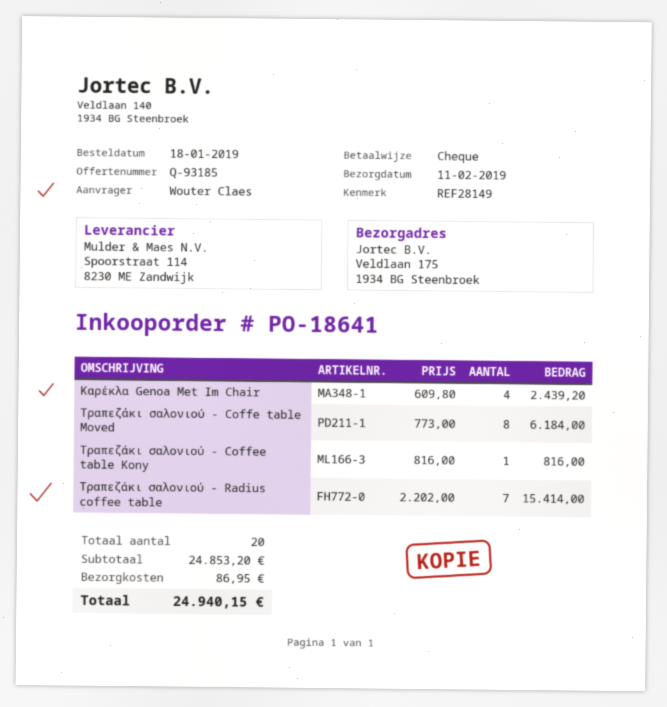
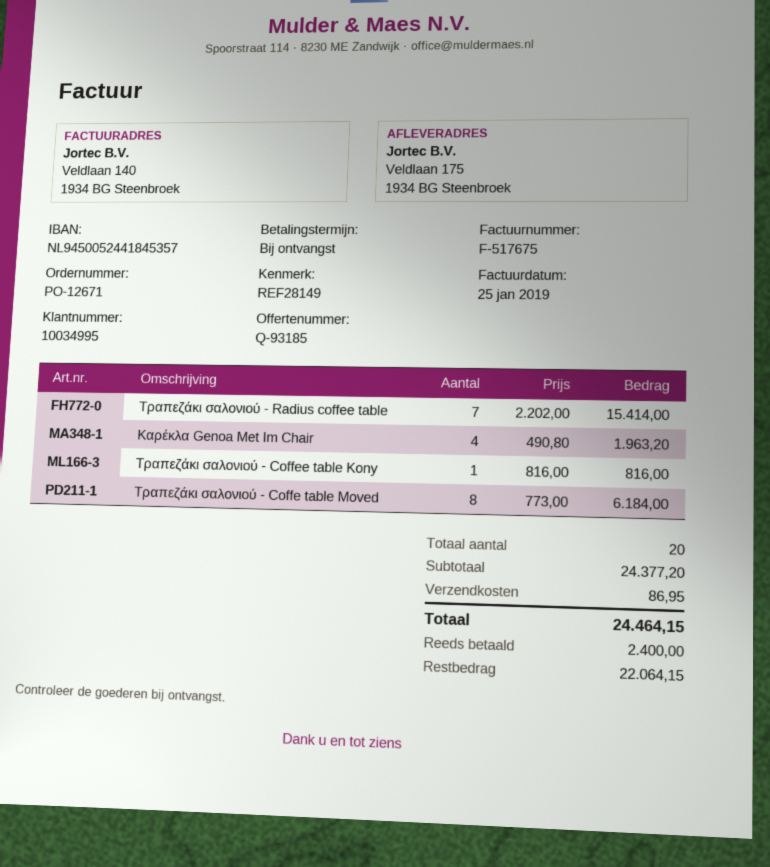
order number: PO-18641 -> PO-12671
Καρέκλα Genoa Met Im Chair: 4 x 609.80 = 2439.20 -> 4 x 490.80 = 1963.20
subtotal: 24853.20 -> 24377.20
total: 24940.15 -> 24464.15

